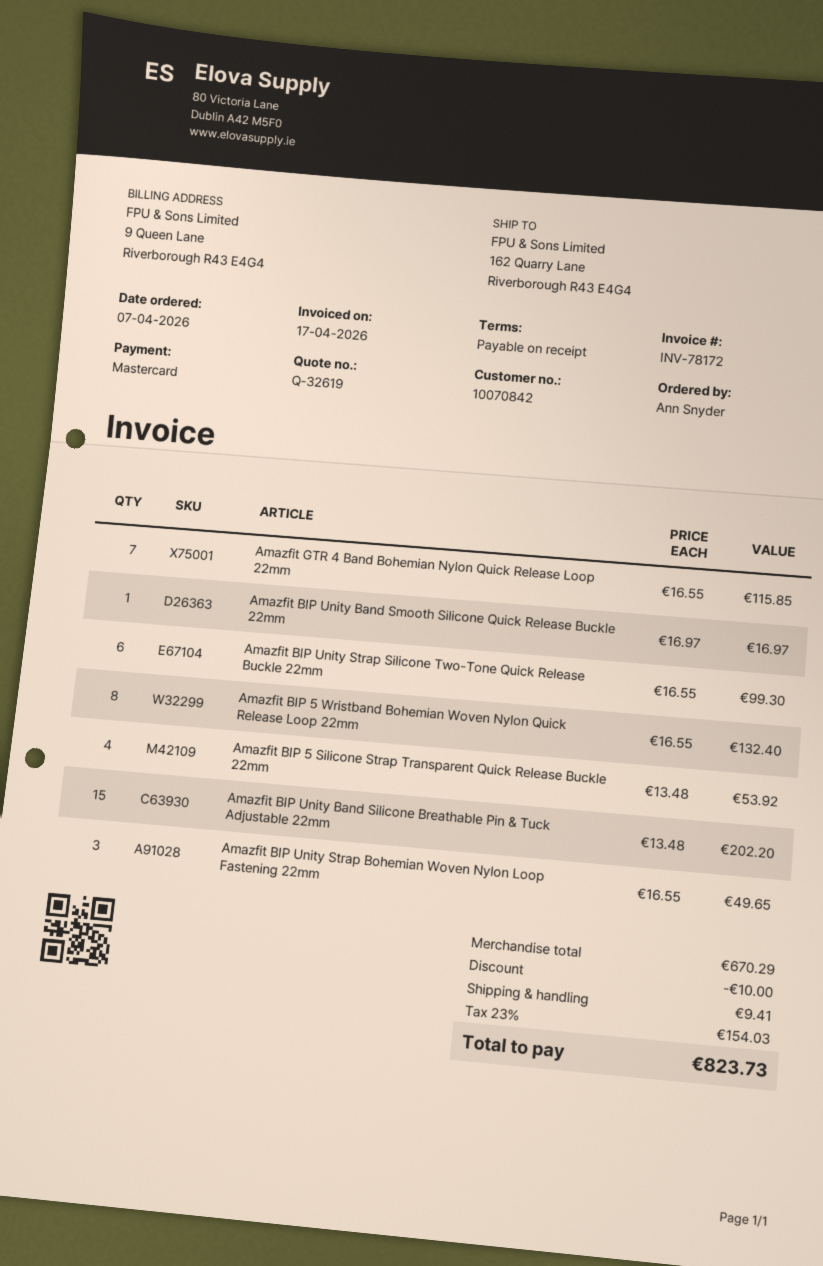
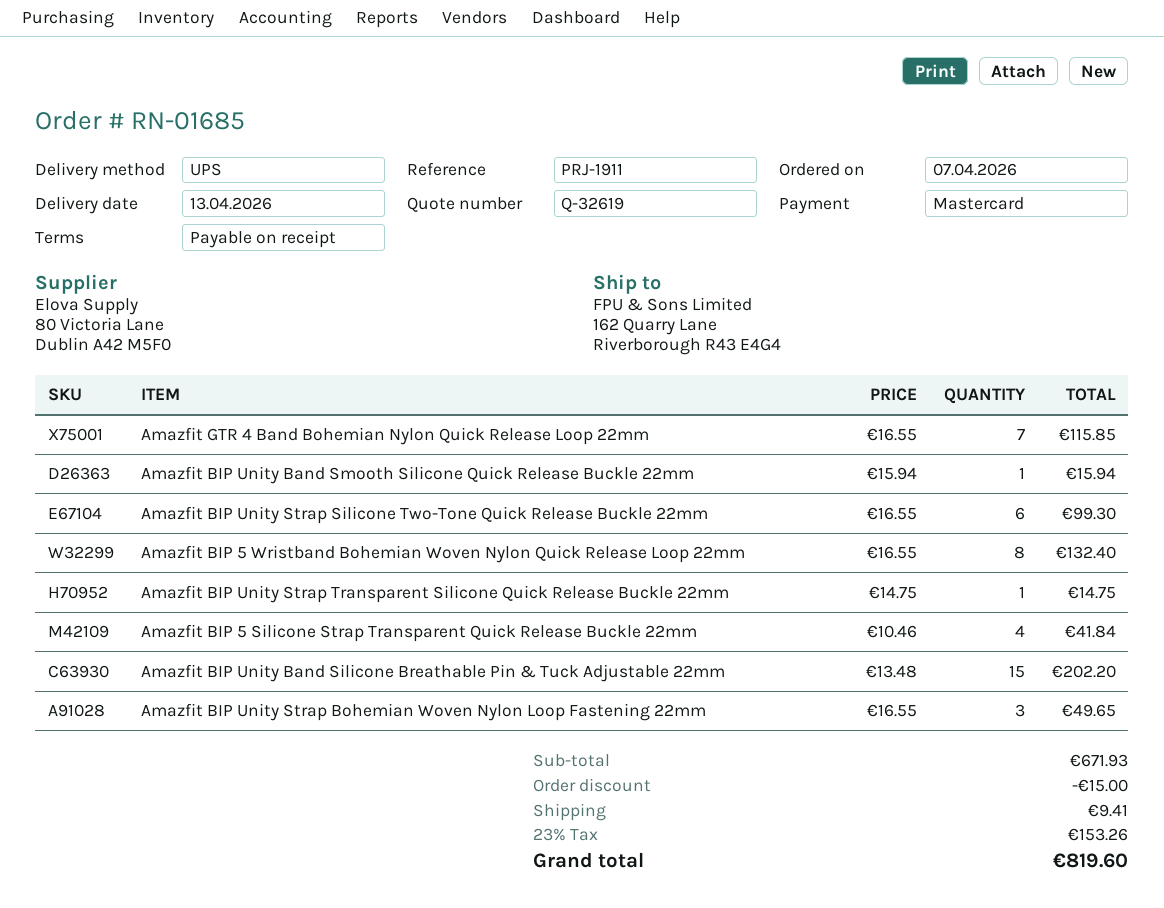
Amazfit BIP Unity Band Smooth Silicone Quick Release Buckle 22mm: 1 x 16.97 = 16.97 -> 1 x 15.94 = 15.94
Amazfit BIP 5 Silicone Strap Transparent Quick Release Buckle 22mm: 4 x 13.48 = 53.92 -> 4 x 10.46 = 41.84
Amazfit BIP Unity Strap Transparent Silicone Quick Release Buckle 22mm: none -> 1 x 14.75 = 14.75
subtotal: 670.29 -> 671.93
discount: 10.00 -> 15.00
tax: 23% = 154.03 -> 23% = 153.26
total: 823.73 -> 819.60

